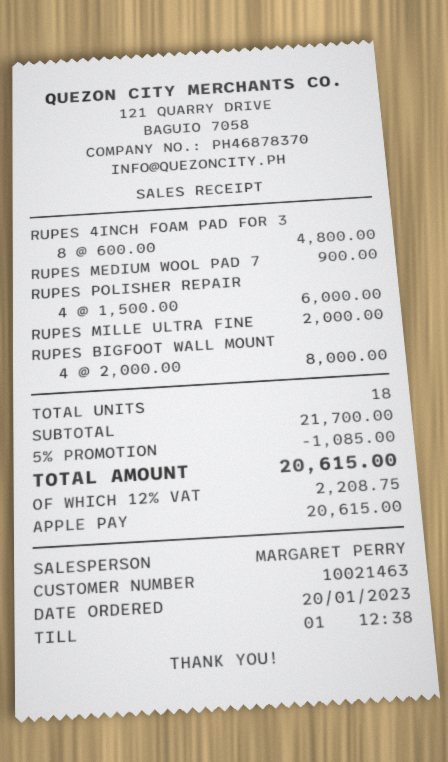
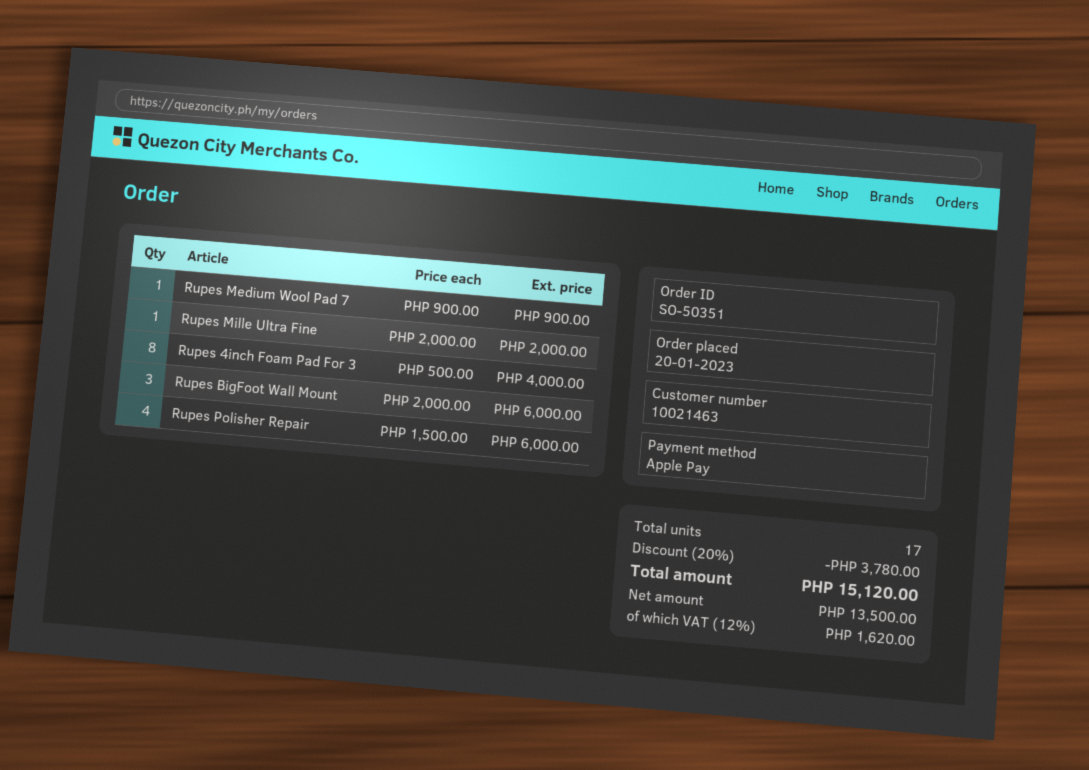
RUPES 4INCH FOAM PAD FOR 3: 8 x 600.00 = 4800.00 -> 8 x 500.00 = 4000.00
RUPES BIGFOOT WALL MOUNT: 4 x 2000.00 = 8000.00 -> 3 x 2000.00 = 6000.00
total quantity: 18 -> 17
discount: 5% = 1085.00 -> 20% = 3780.00
tax: 12% = 2208.75 -> 12% = 1620.00
total: 20615.00 -> 15120.00

